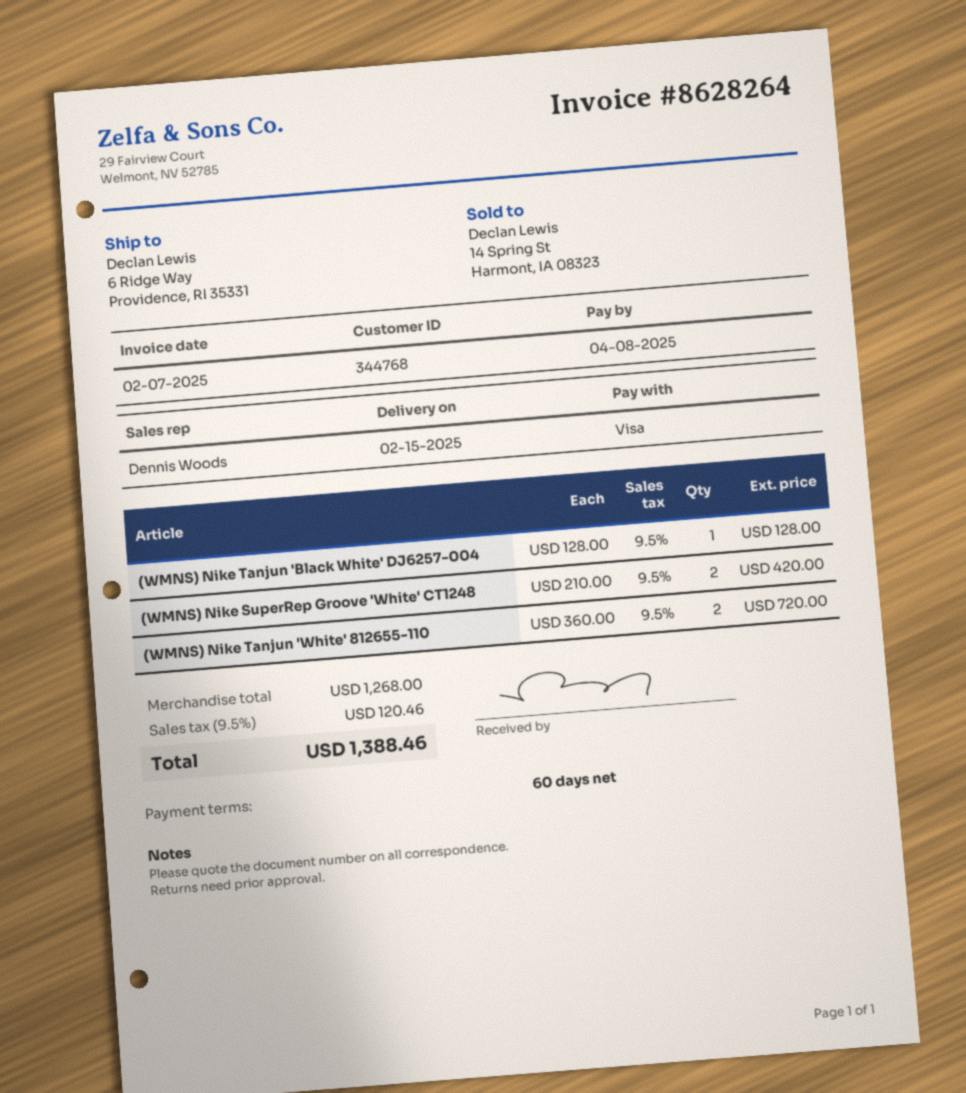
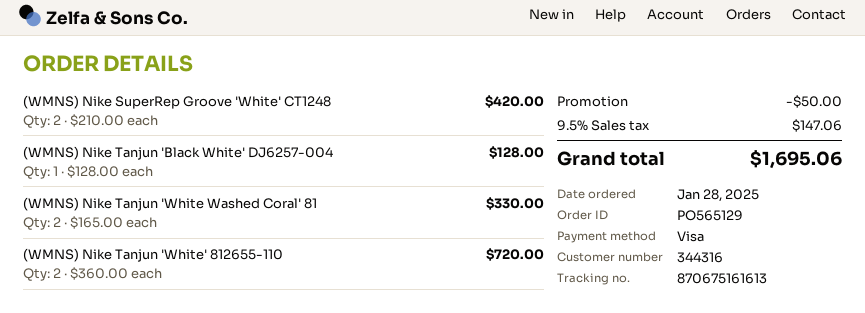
customer number: 344768 -> 344316
(WMNS) Nike Tanjun 'White Washed Coral' 81: none -> 2 x 165.00 = 330.00
discount: none -> 50.00
tax: 9.5% = 120.46 -> 9.5% = 147.06
total: 1388.46 -> 1695.06

